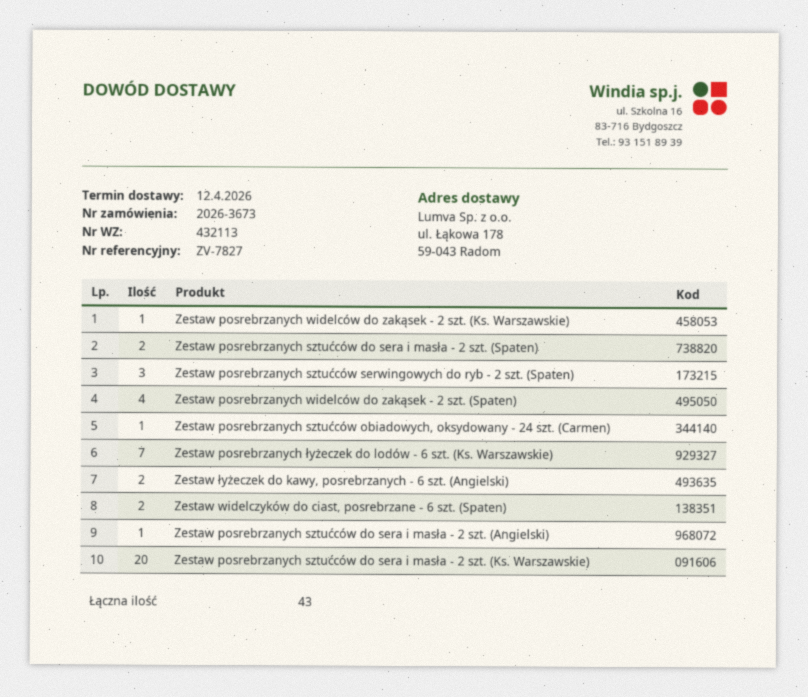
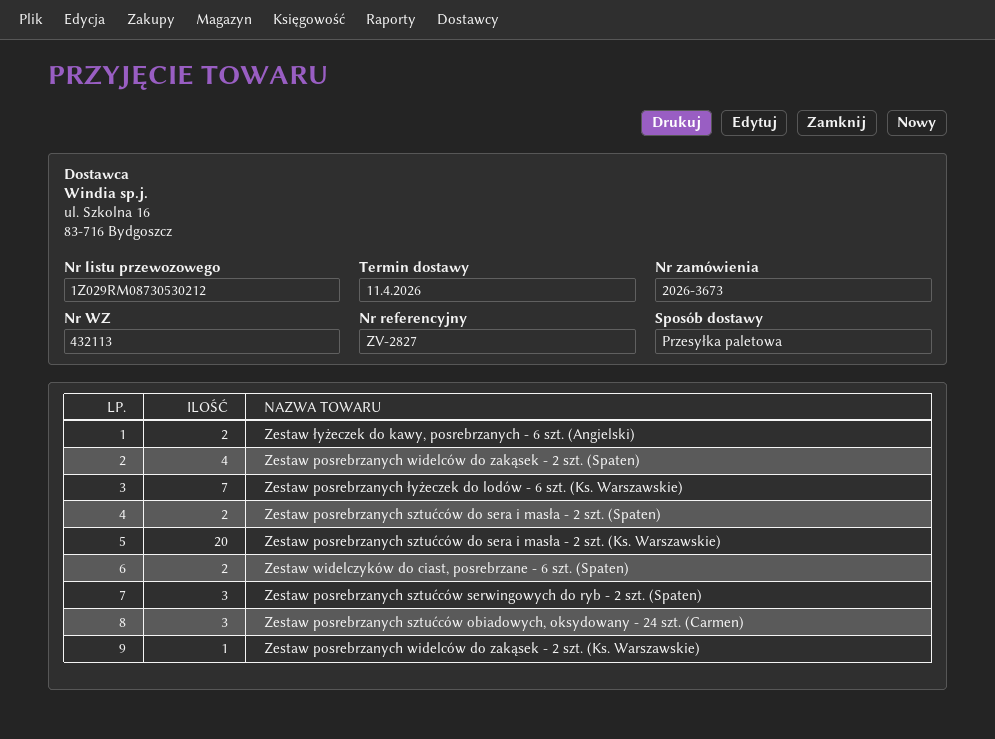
delivery date: 2026-04-12 -> 2026-04-11
reference: ZV-7827 -> ZV-2827
Zestaw posrebrzanych sztućców obiadowych, oksydowany - 24 szt. (Carmen): 1 -> 3
Zestaw posrebrzanych sztućców do sera i masła - 2 szt. (Angielski): 1 -> none

